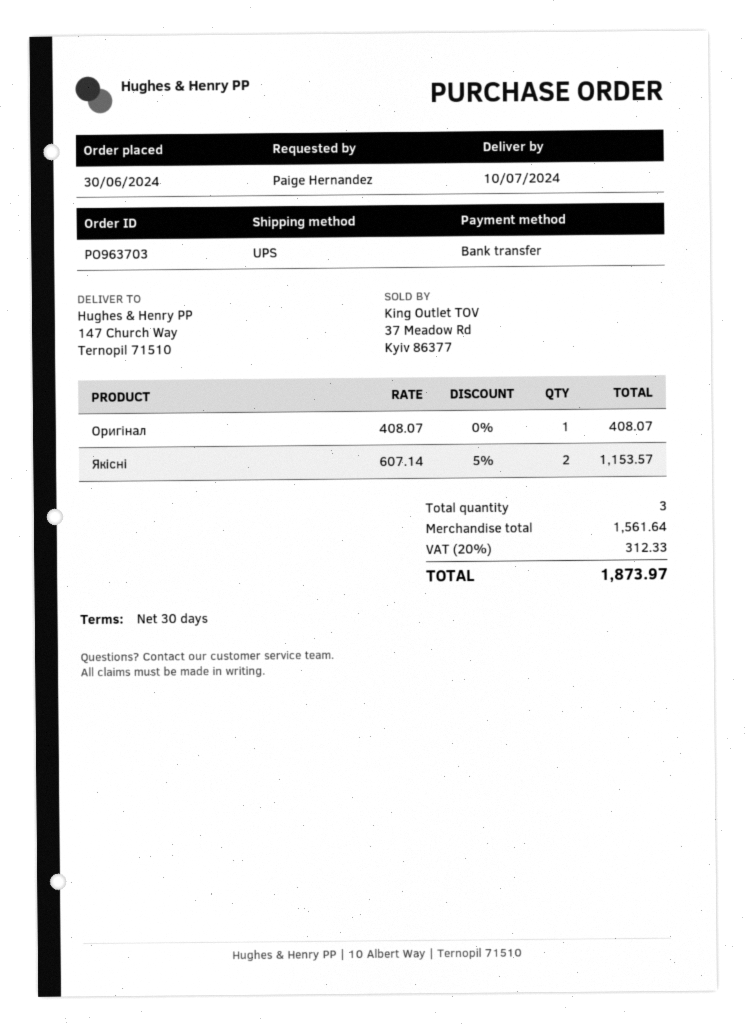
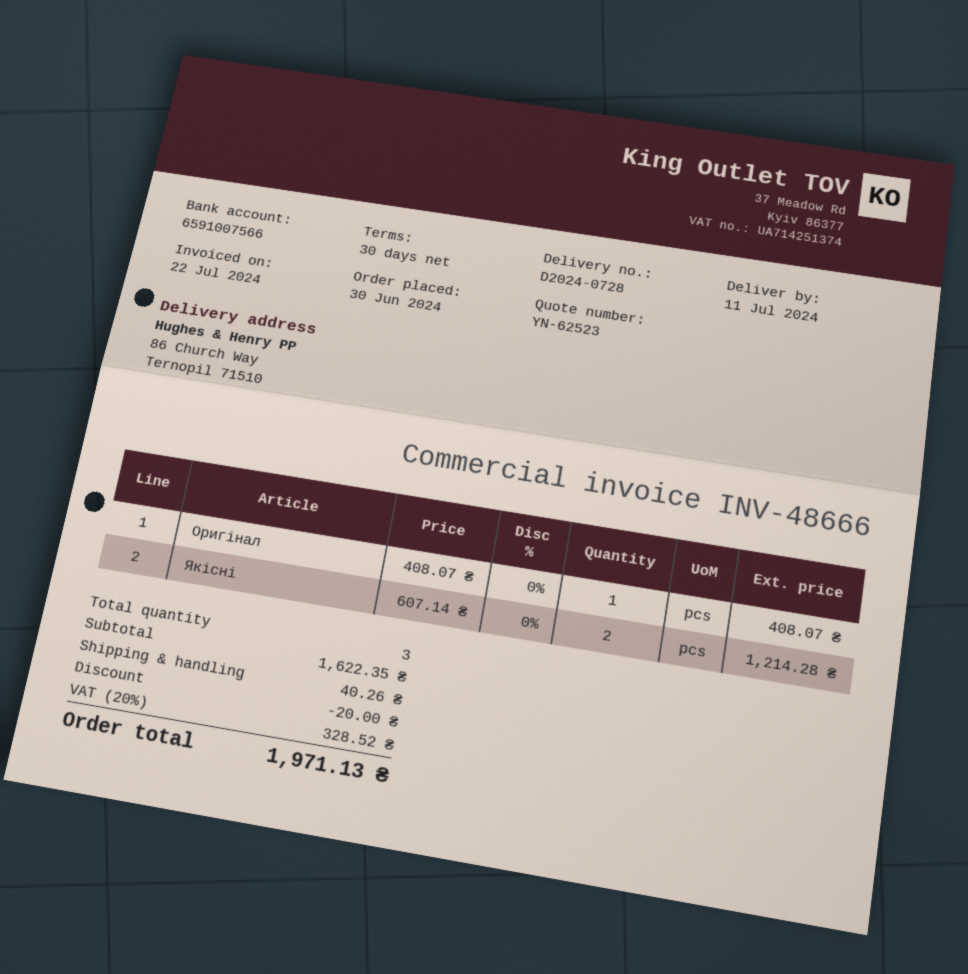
delivery date: 2024-07-10 -> 2024-07-11
ship to: 147 Church Way, Ternopil 71510 -> 86 Church Way, Ternopil 71510
Якісні: 2 x 607.14 - 5% = 1153.57 -> 2 x 607.14 = 1214.28
subtotal: 1561.64 -> 1622.35
discount: none -> 20.00
shipping: none -> 40.26
tax: 20% = 312.33 -> 20% = 328.52
total: 1873.97 -> 1971.13

